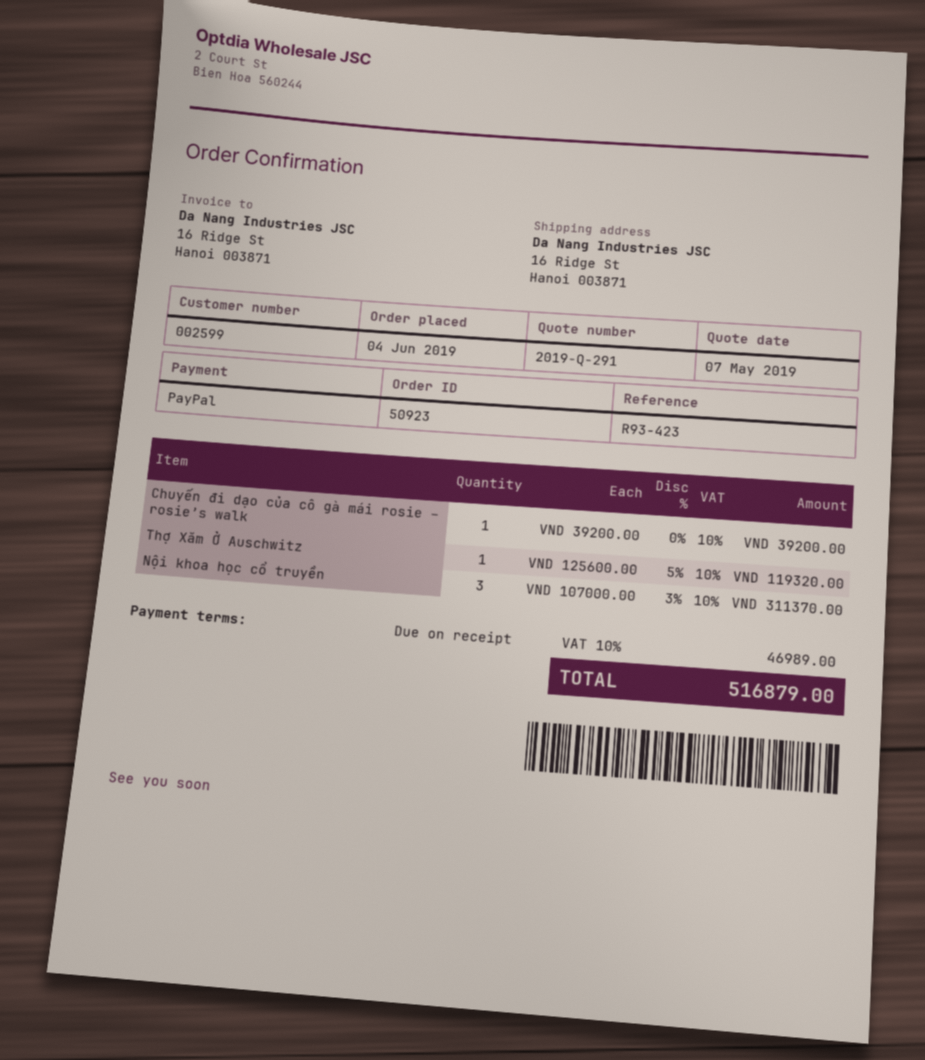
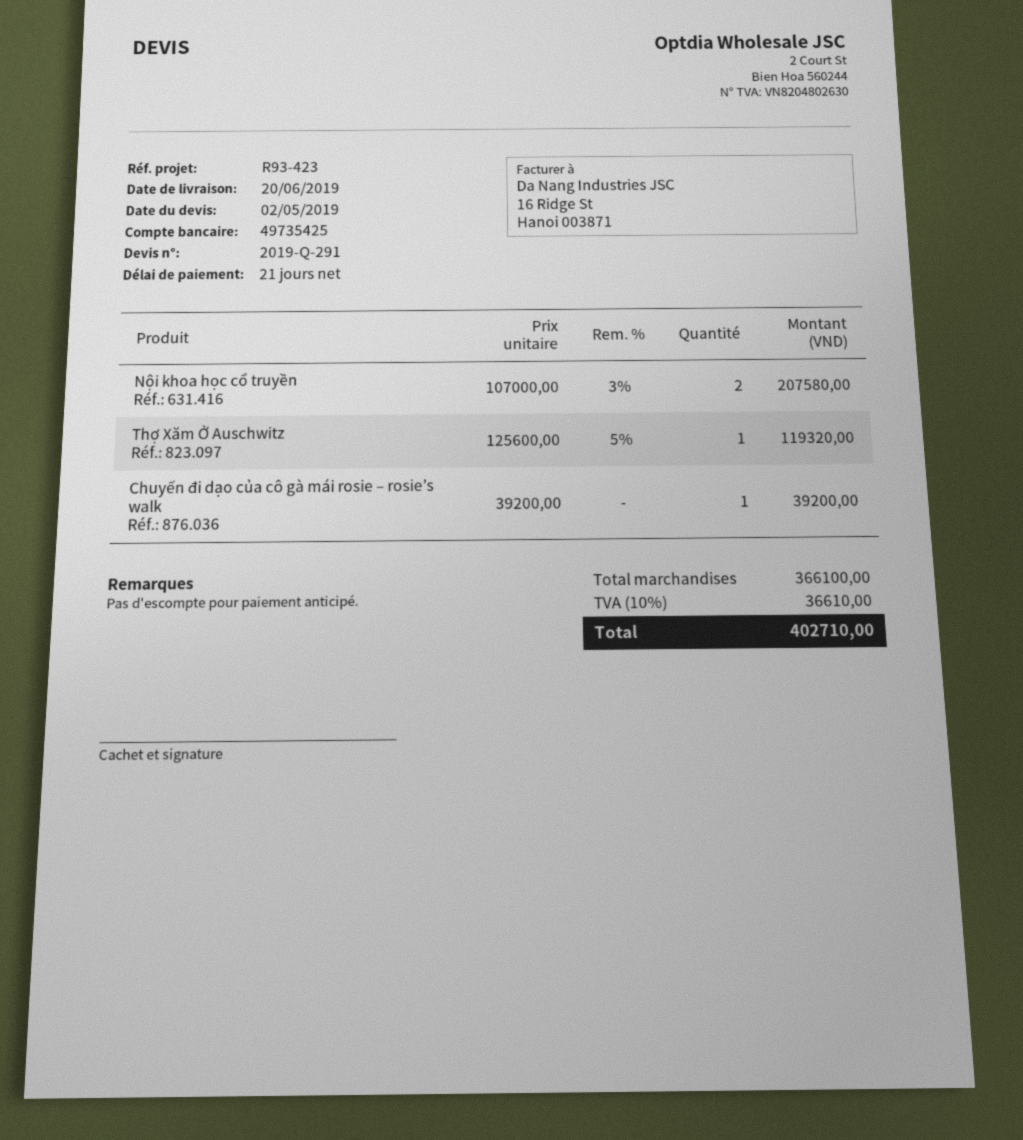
quote date: 2019-05-07 -> 2019-05-02
payment terms: on receipt -> 21 days
Nội khoa học cổ truyền: 3 x 107000.00 - 3% = 311370.00 -> 2 x 107000.00 - 3% = 207580.00
tax: 10% = 46989.00 -> 10% = 36610.00
total: 516879.00 -> 402710.00

